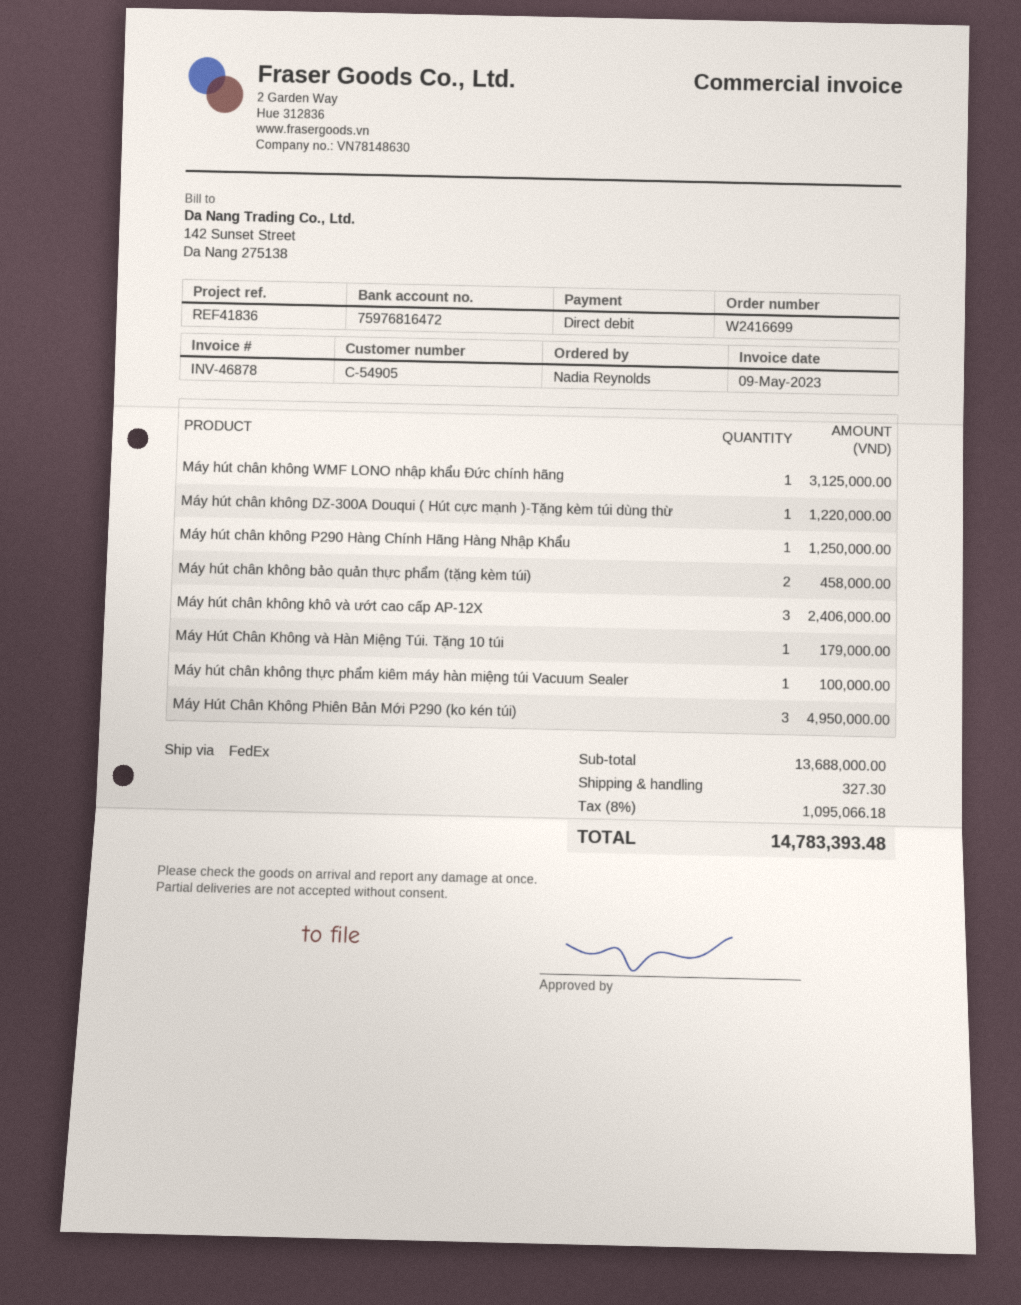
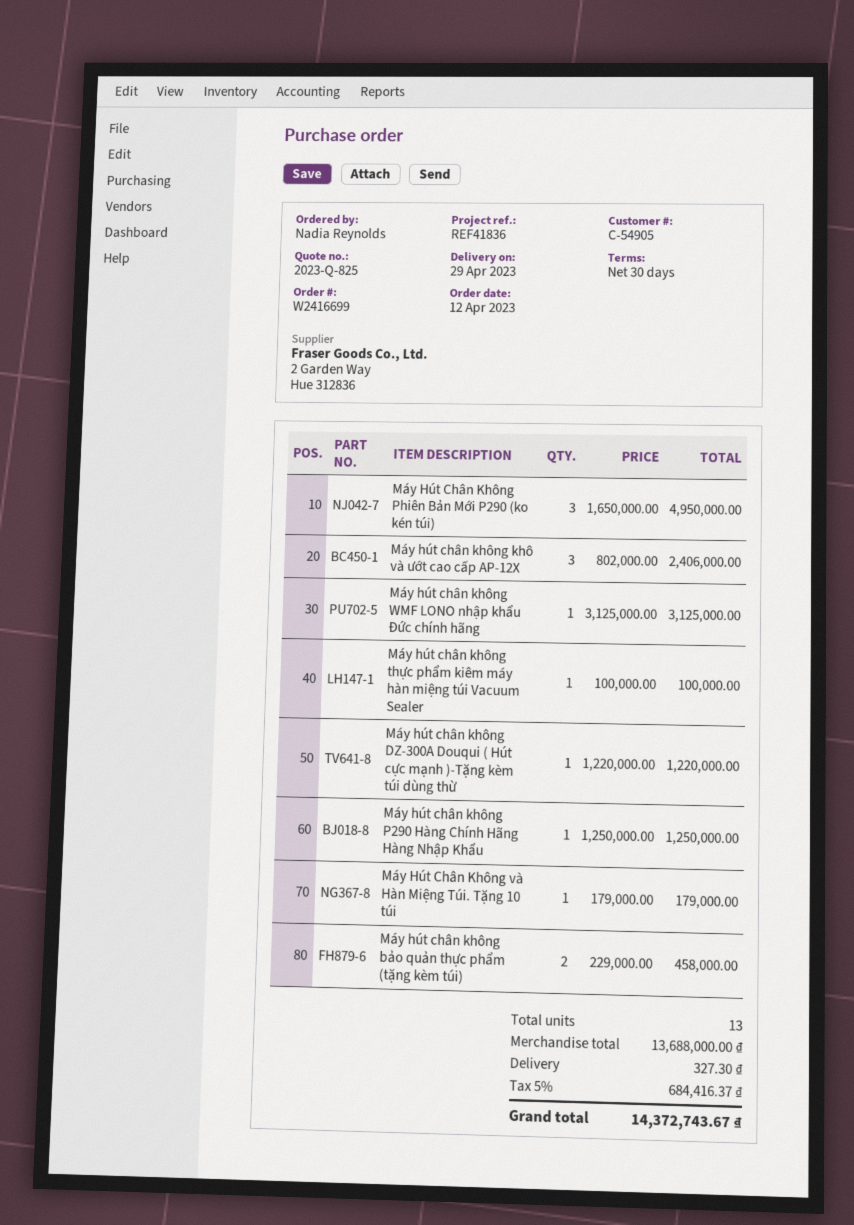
tax: 8% = 1095066.18 -> 5% = 684416.37
total: 14783393.48 -> 14372743.67

